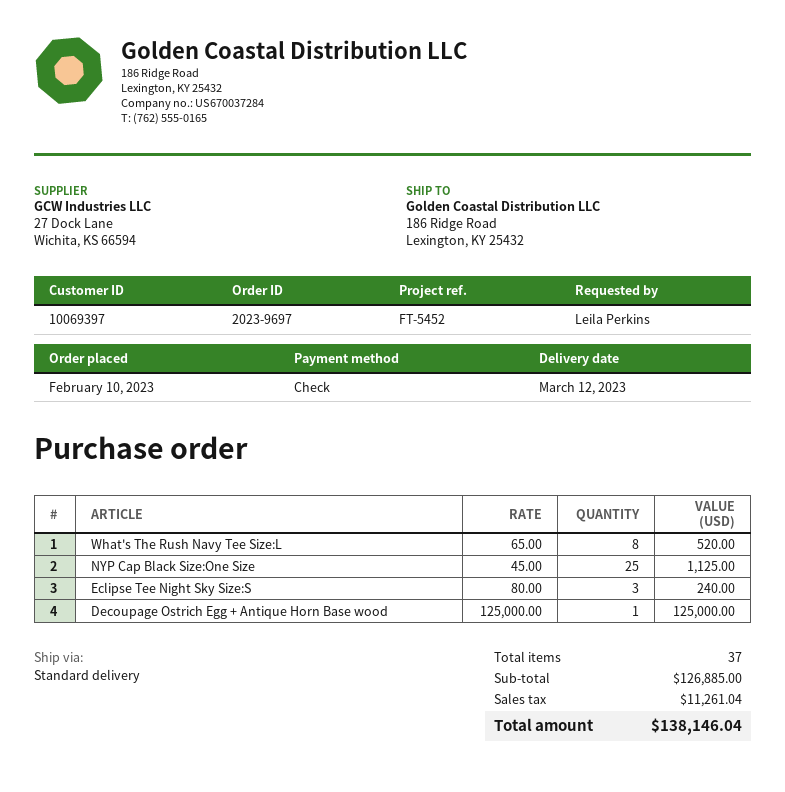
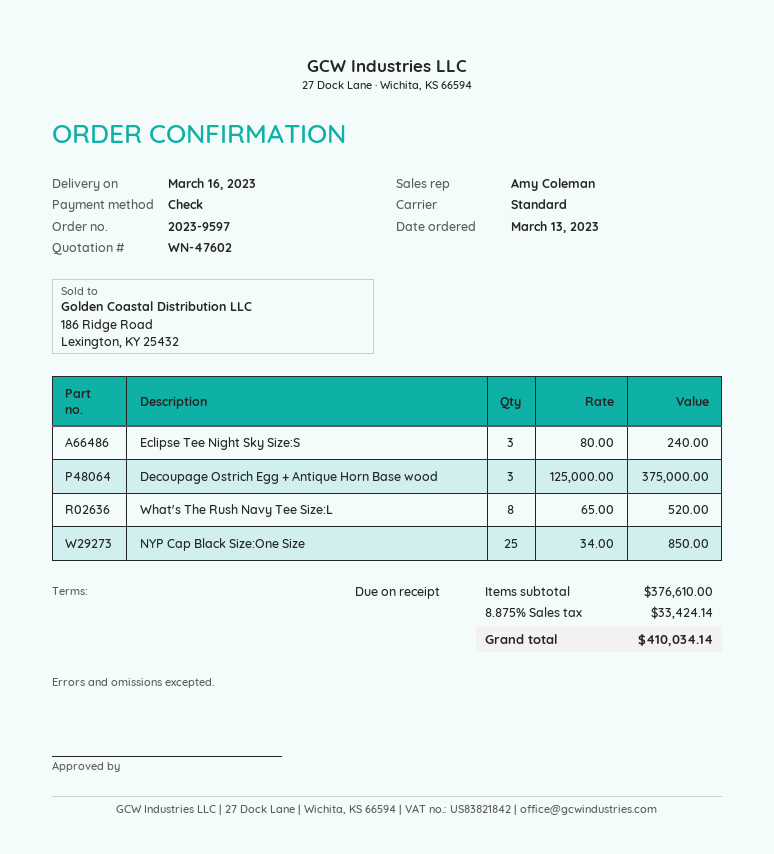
order number: 2023-9697 -> 2023-9597
order date: 2023-02-10 -> 2023-03-13
delivery date: 2023-03-12 -> 2023-03-16
NYP Cap Black Size:One Size: 25 x 45.00 = 1125.00 -> 25 x 34.00 = 850.00
Decoupage Ostrich Egg + Antique Horn Base wood: 1 x 125000.00 = 125000.00 -> 3 x 125000.00 = 375000.00
subtotal: 126885.00 -> 376610.00
tax: 11261.04 -> 33424.14
total: 138146.04 -> 410034.14

